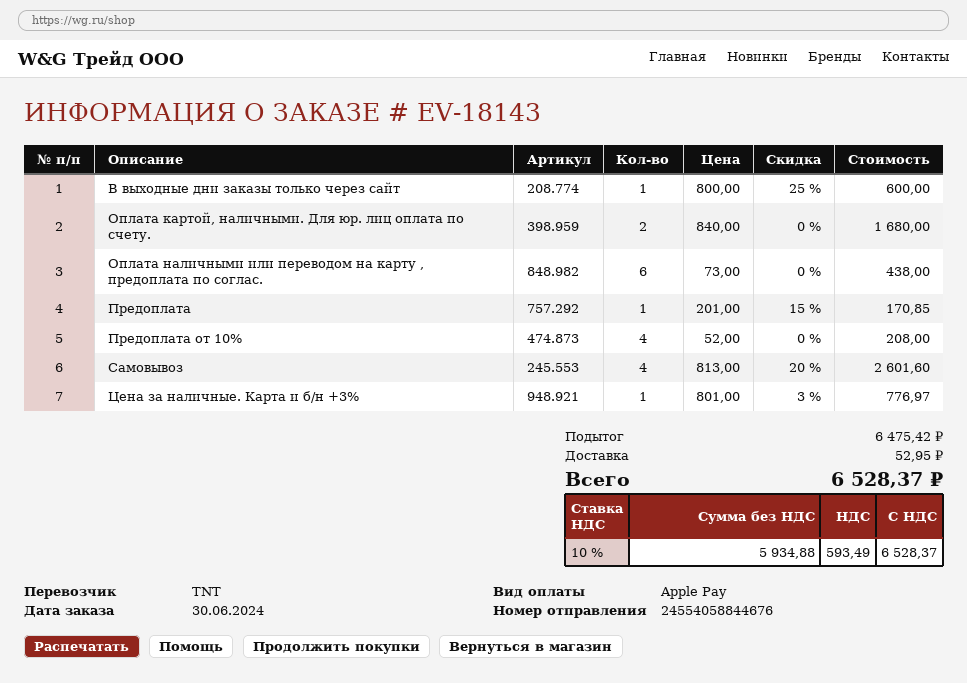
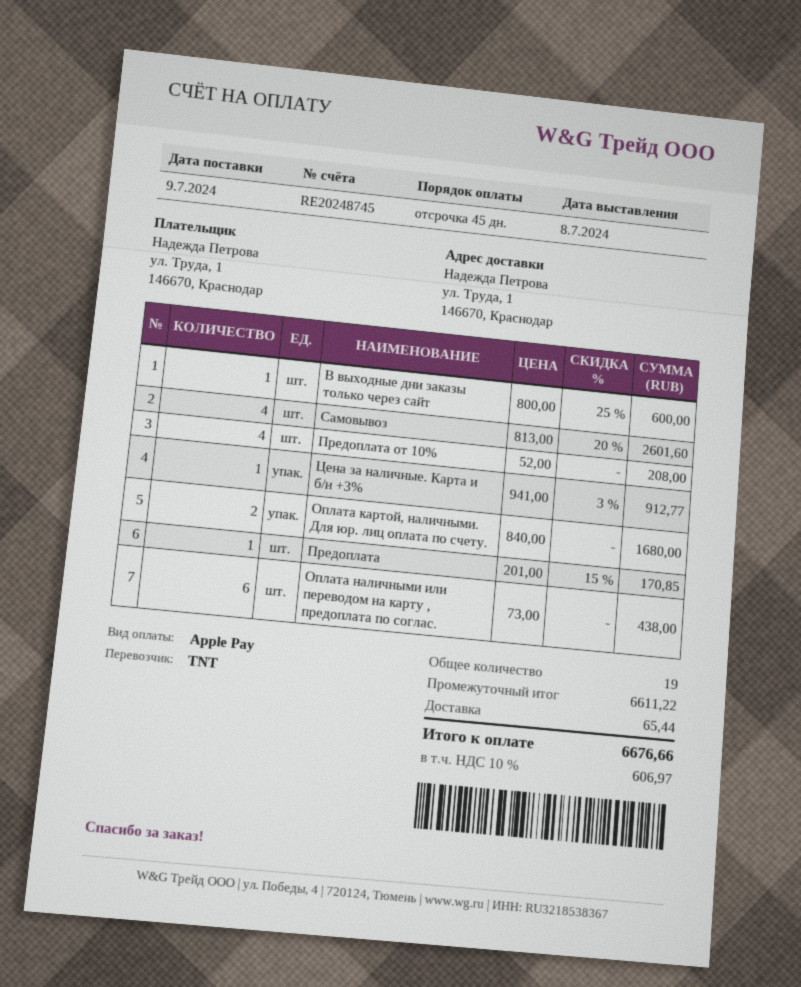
Цена за наличные. Карта и б/н +3%: 1 x 801.00 - 3% = 776.97 -> 1 x 941.00 - 3% = 912.77
subtotal: 6475.42 -> 6611.22
shipping: 52.95 -> 65.44
tax: 10% = 593.49 -> 10% = 606.97
total: 6528.37 -> 6676.66

